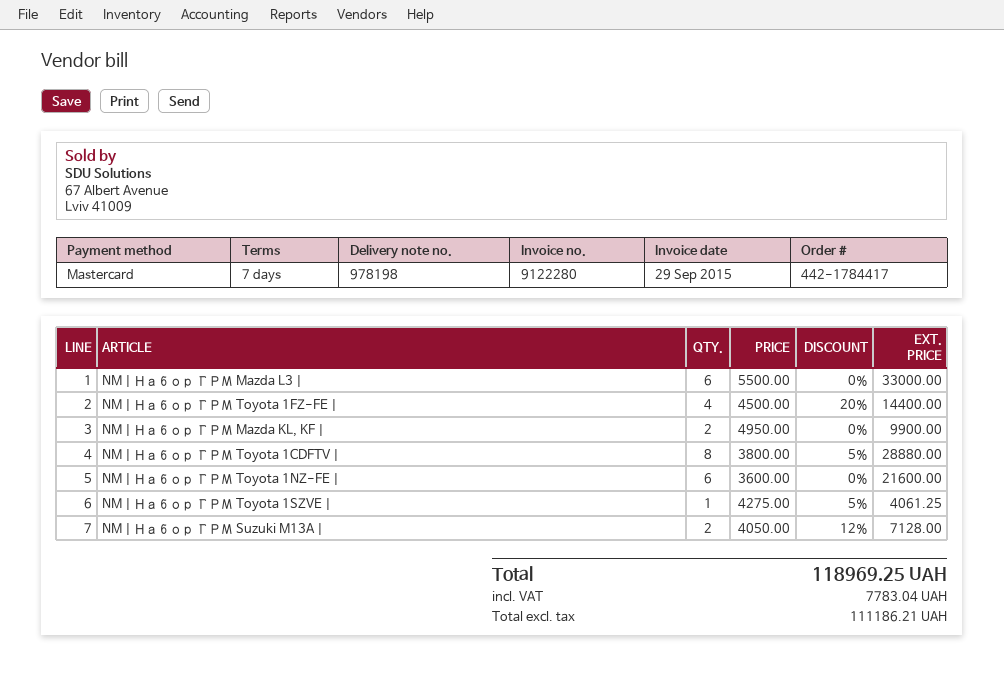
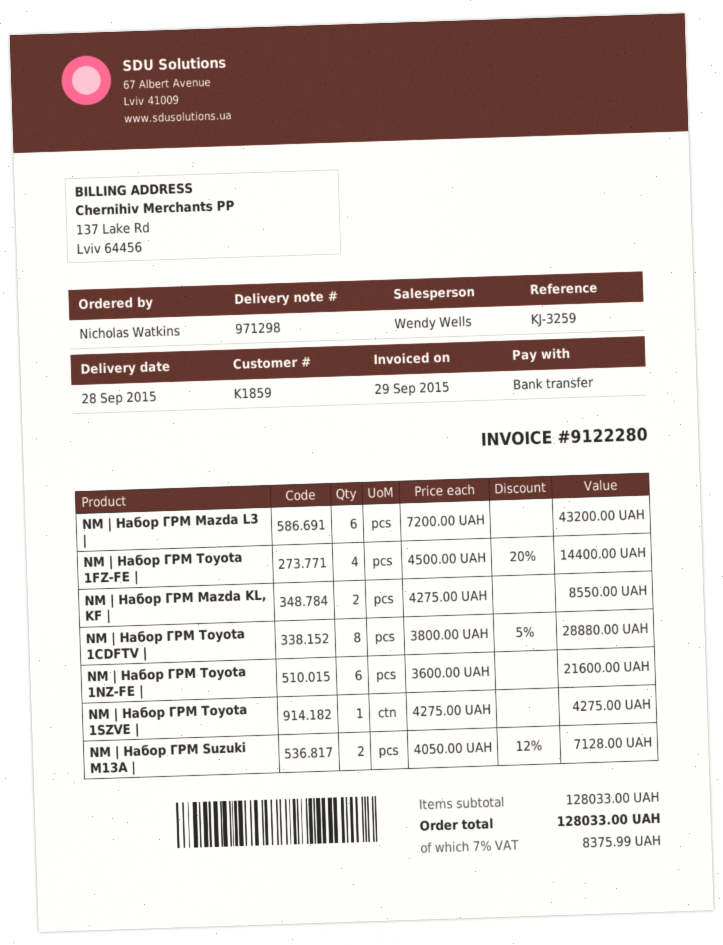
delivery note number: 978198 -> 971298
payment method: Mastercard -> bank transfer
NM | Набор ГРМ Mazda L3 |: 6 x 5500.00 = 33000.00 -> 6 x 7200.00 = 43200.00
NM | Набор ГРМ Mazda KL, KF |: 2 x 4950.00 = 9900.00 -> 2 x 4275.00 = 8550.00
NM | Набор ГРМ Toyota 1SZVE |: 1 x 4275.00 - 5% = 4061.25 -> 1 x 4275.00 = 4275.00
tax: 7783.04 -> 8375.99
total: 118969.25 -> 128033.00

